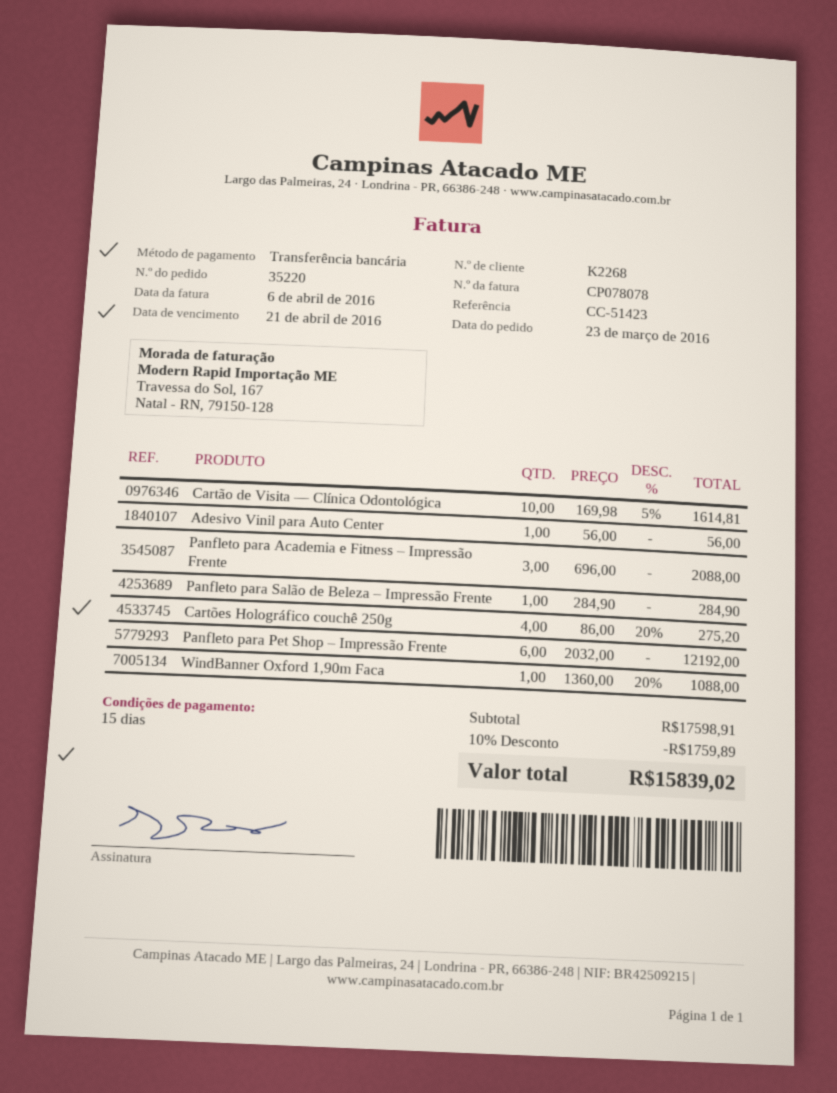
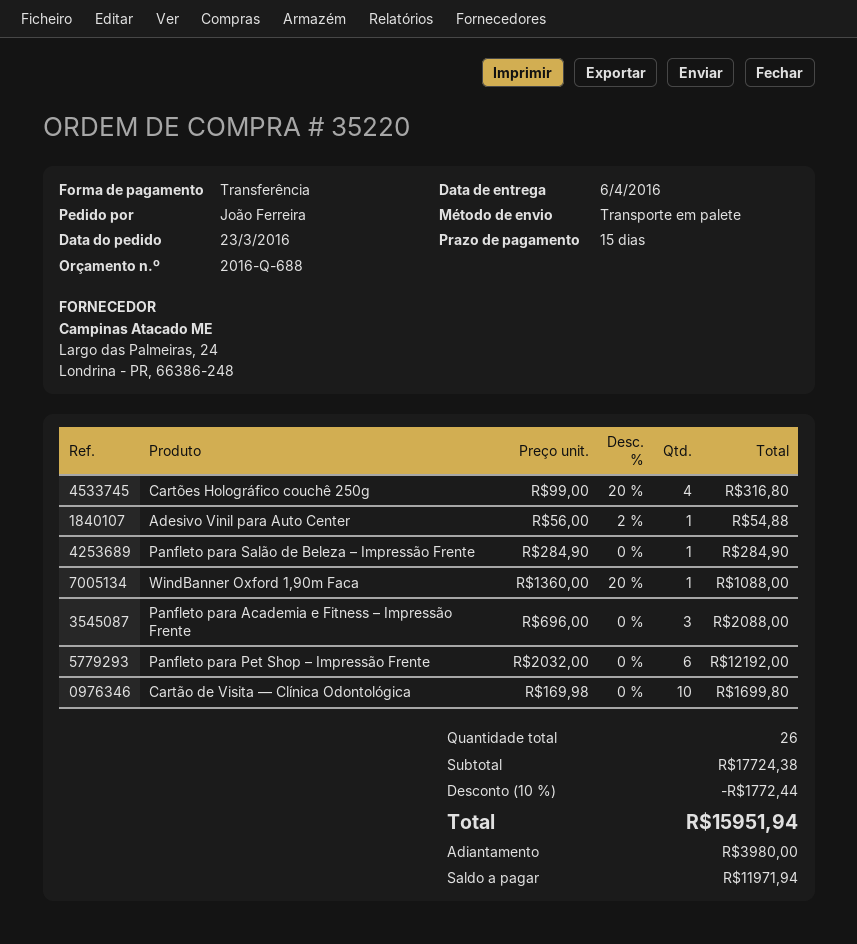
Cartão de Visita — Clínica Odontológica: 10 x 169.98 - 5% = 1614.81 -> 10 x 169.98 = 1699.80
Adesivo Vinil para Auto Center: 1 x 56.00 = 56.00 -> 1 x 56.00 - 2% = 54.88
Cartões Holográfico couchê 250g: 4 x 86.00 - 20% = 275.20 -> 4 x 99.00 - 20% = 316.80
subtotal: 17598.91 -> 17724.38
discount: 10% = 1759.89 -> 10% = 1772.44
total: 15839.02 -> 15951.94

